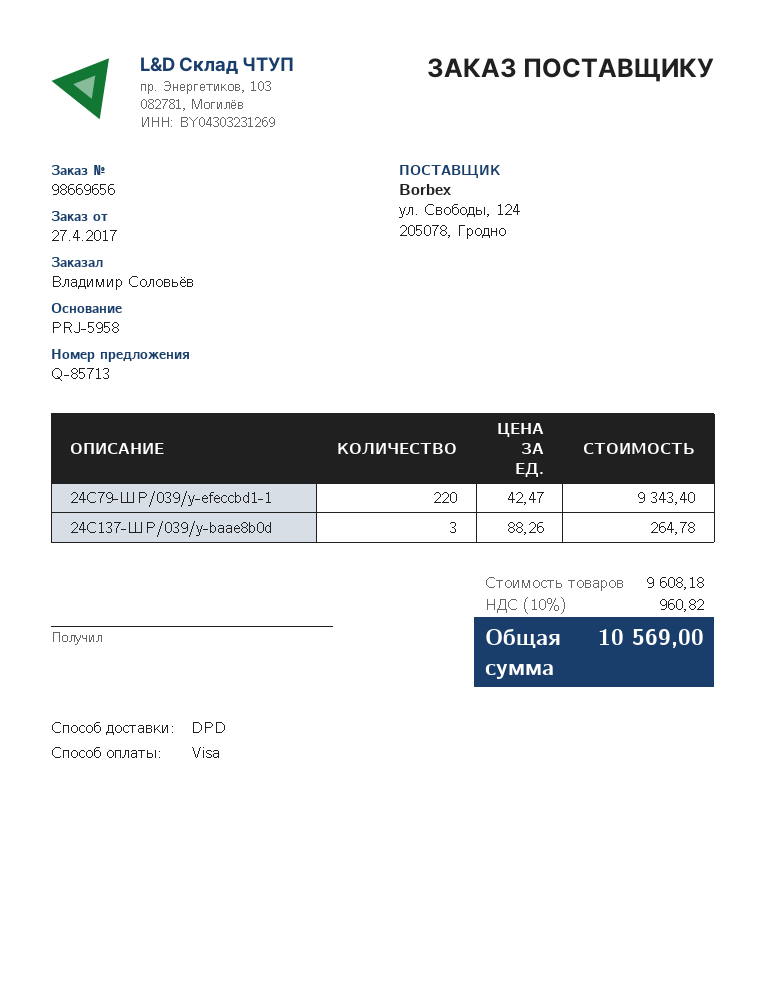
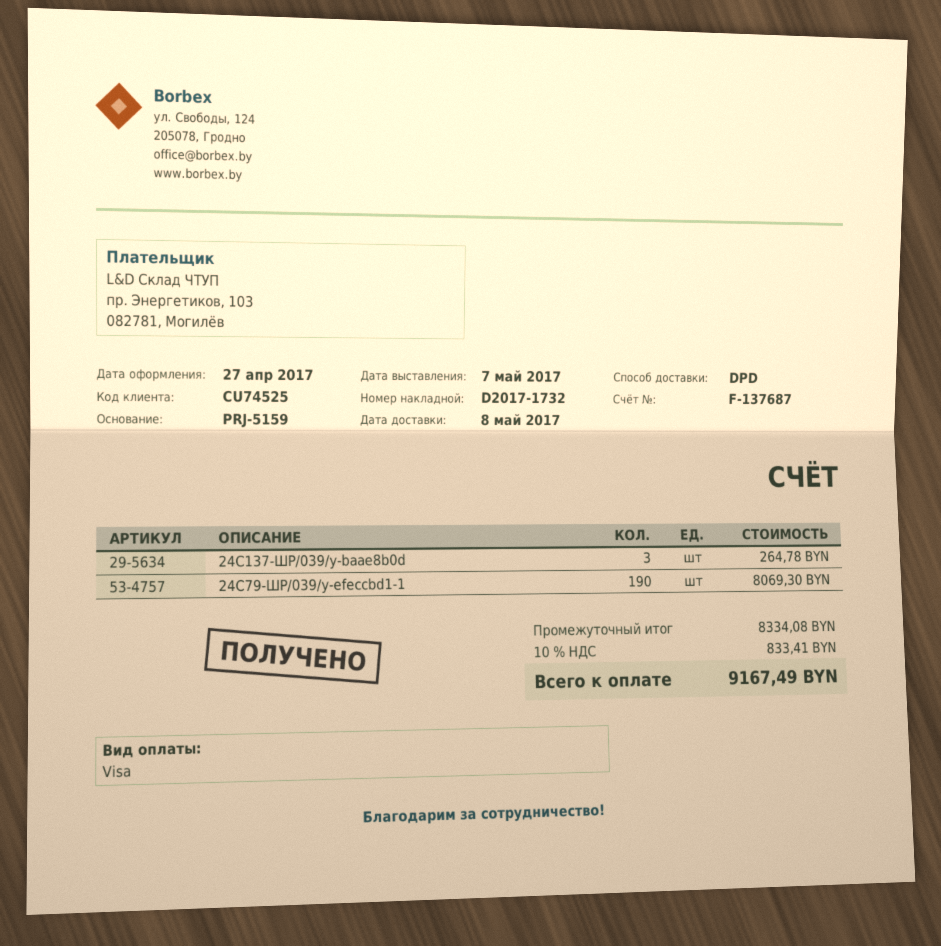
reference: PRJ-5958 -> PRJ-5159
24С79-ШР/039/у-efeccbd1-1: 220 for 9343.40 -> 190 for 8069.30
subtotal: 9608.18 -> 8334.08
tax: 10% = 960.82 -> 10% = 833.41
total: 10569.00 -> 9167.49

